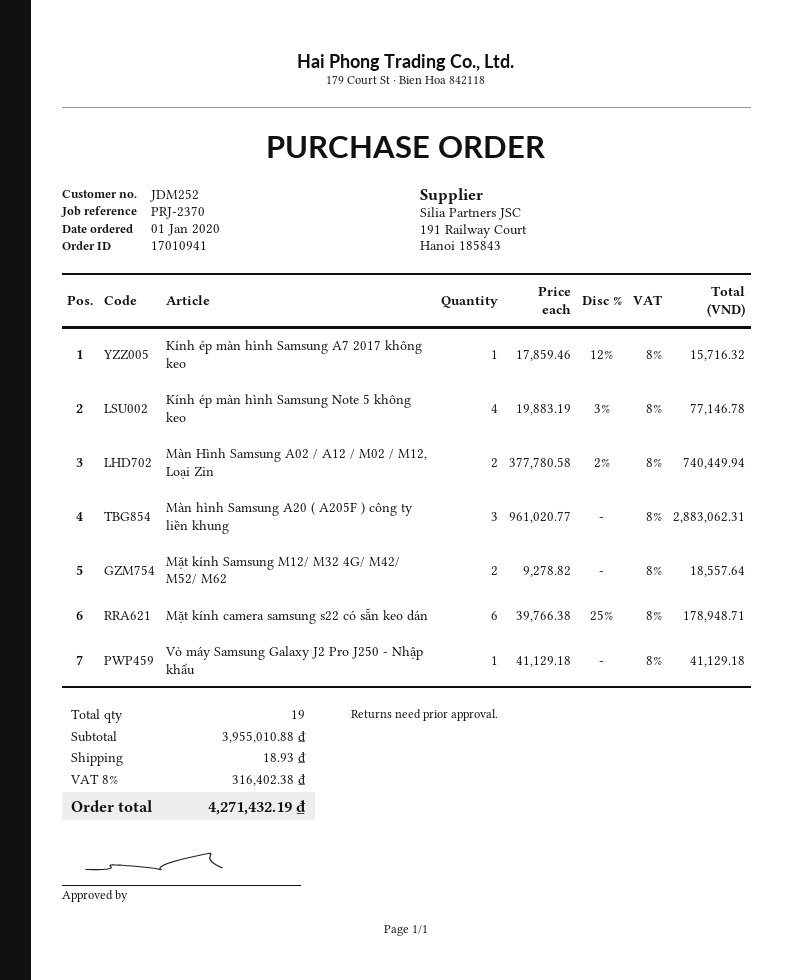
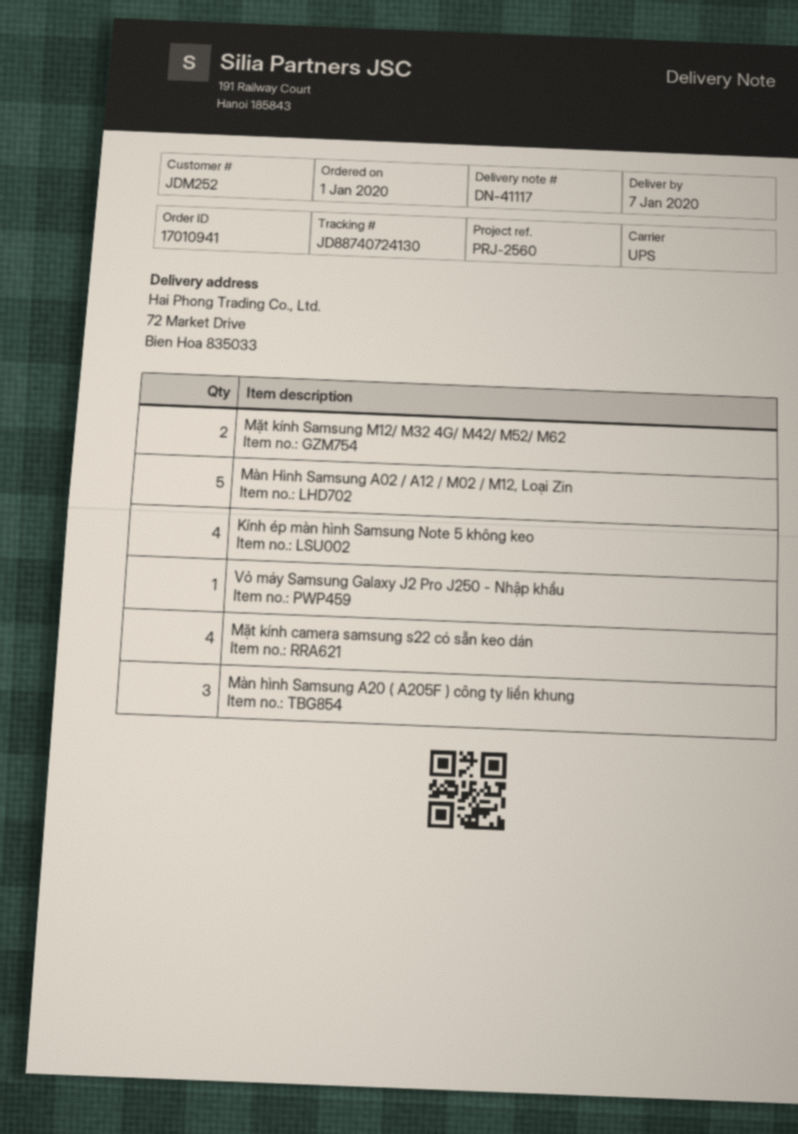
reference: PRJ-2370 -> PRJ-2560
Kính ép màn hình Samsung A7 2017 không keo: 1 -> none
Màn Hình Samsung A02 / A12 / M02 / M12, Loại Zin: 2 -> 5
Mặt kính camera samsung s22 có sẵn keo dán: 6 -> 4

